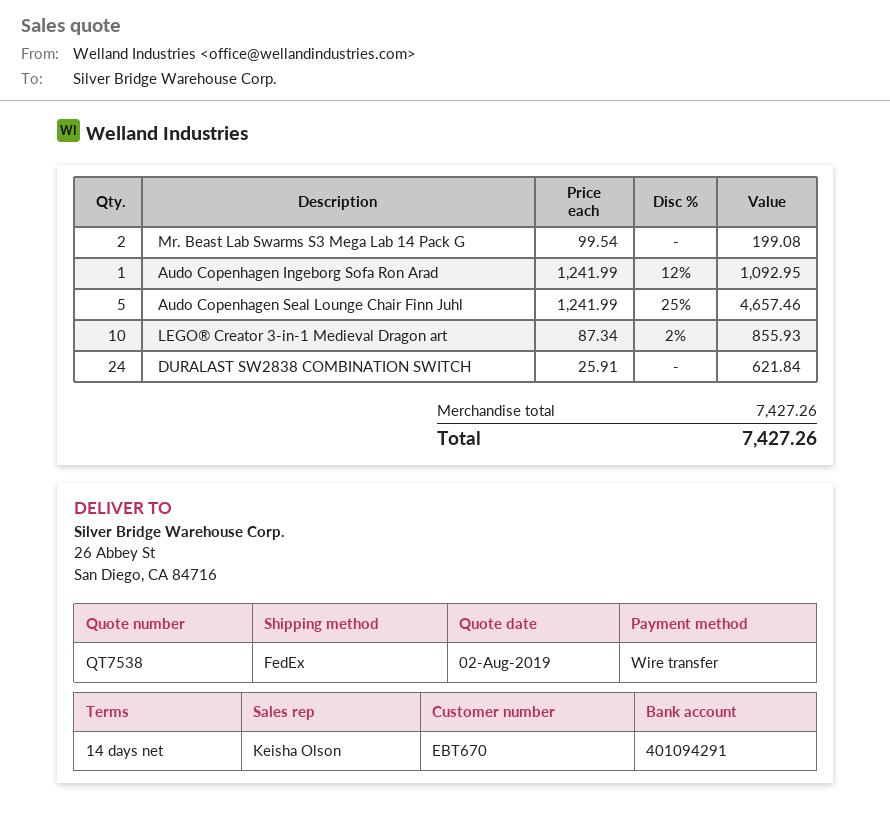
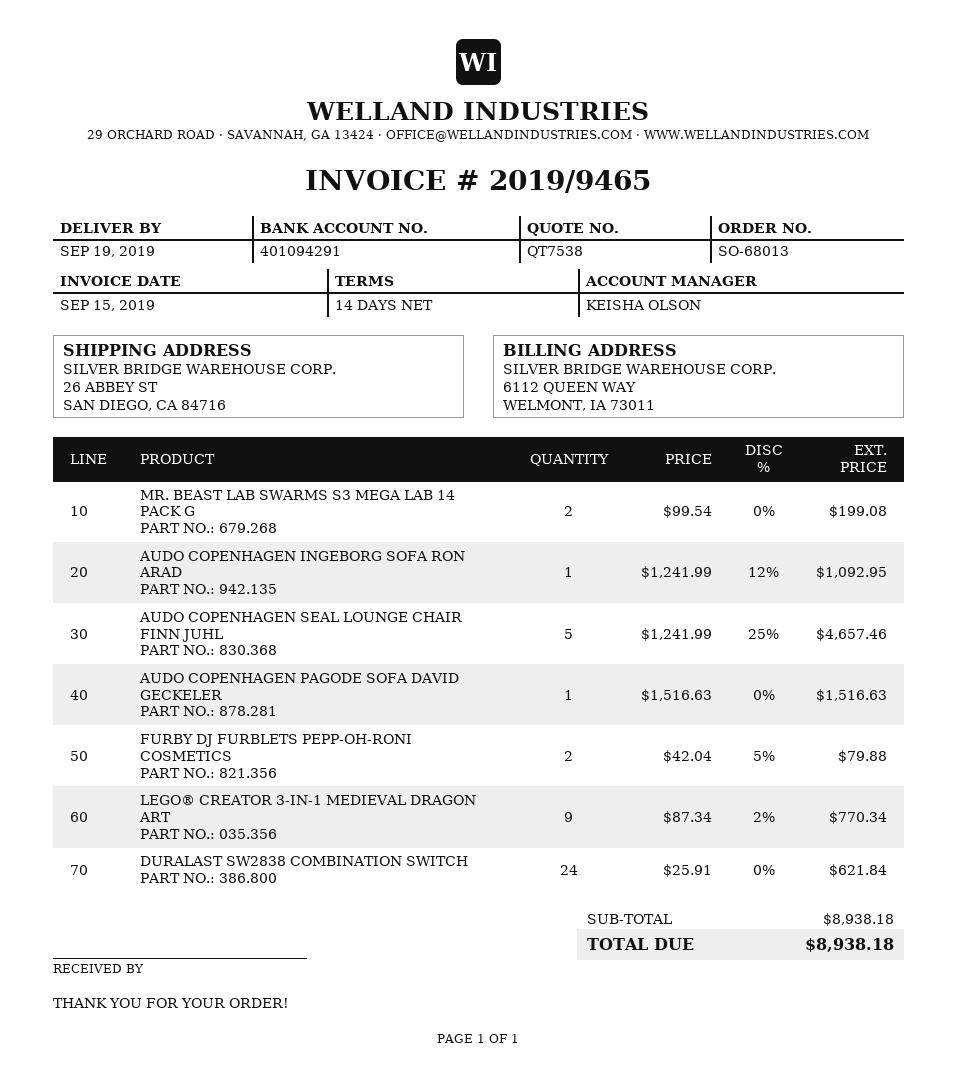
LEGO® Creator 3-in-1 Medieval Dragon art: 10 x 87.34 - 2% = 855.93 -> 9 x 87.34 - 2% = 770.34
AUDO COPENHAGEN PAGODE SOFA DAVID GECKELER: none -> 1 x 1516.63 = 1516.63
FURBY DJ FURBLETS PEPP-OH-RONI COSMETICS: none -> 2 x 42.04 - 5% = 79.88
subtotal: 7427.26 -> 8938.18
total: 7427.26 -> 8938.18

